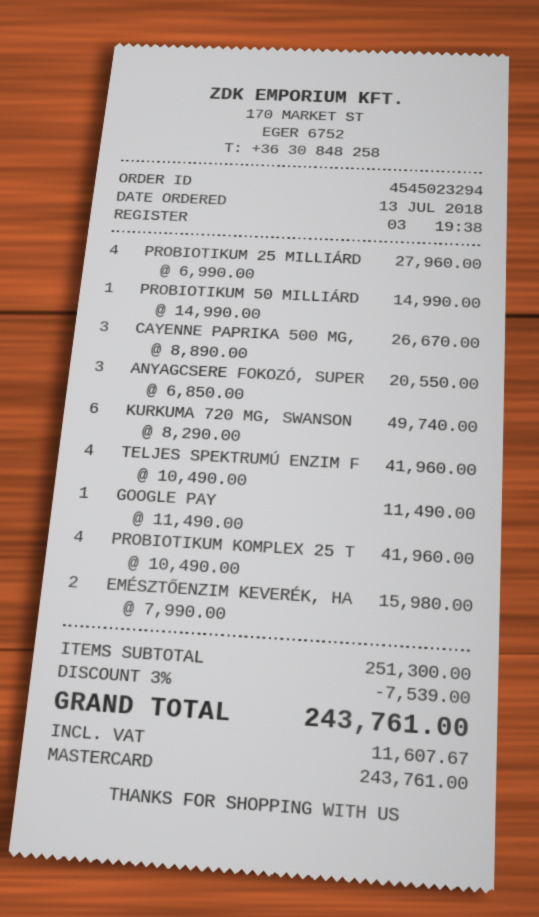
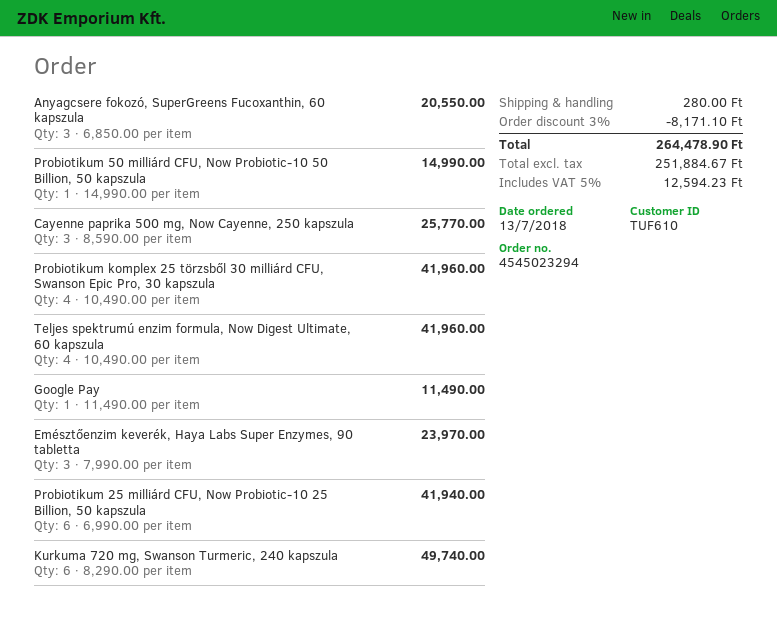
PROBIOTIKUM 25 MILLIÁRD: 4 x 6990.00 = 27960.00 -> 6 x 6990.00 = 41940.00
CAYENNE PAPRIKA 500 MG,: 3 x 8890.00 = 26670.00 -> 3 x 8590.00 = 25770.00
EMÉSZTŐENZIM KEVERÉK, HA: 2 x 7990.00 = 15980.00 -> 3 x 7990.00 = 23970.00
discount: 3% = 7539.00 -> 3% = 8171.10
shipping: none -> 280.00
tax: 11607.67 -> 12594.23
total: 243761.00 -> 264478.90

